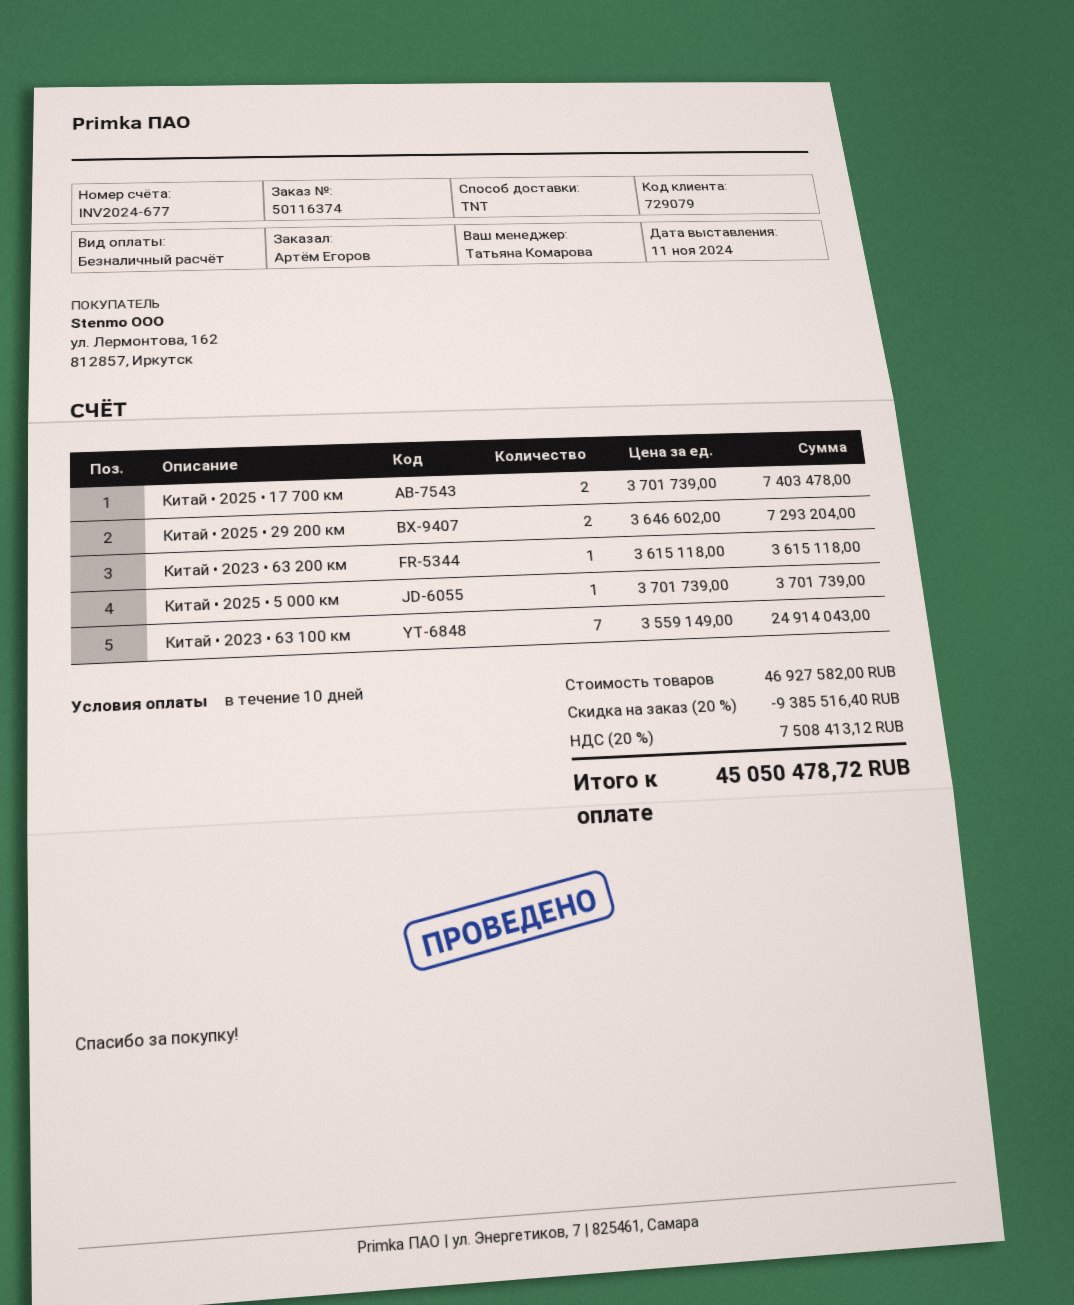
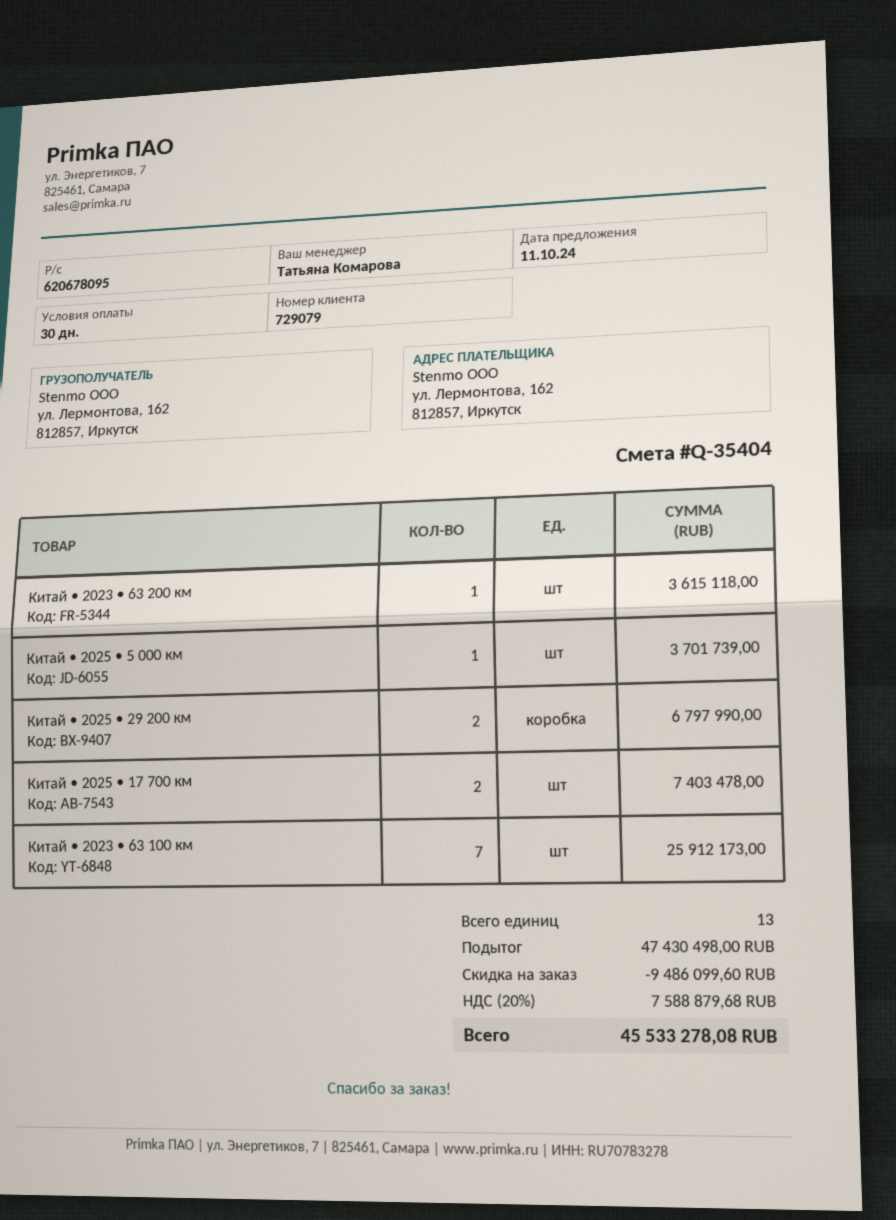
payment terms: 10 days -> 30 days
Китай • 2025 • 29 200 км: 2 for 7293204.00 -> 2 for 6797990.00
Китай • 2023 • 63 100 км: 7 for 24914043.00 -> 7 for 25912173.00
subtotal: 46927582.00 -> 47430498.00
discount: 9385516.40 -> 9486099.60
tax: 20% = 7508413.12 -> 20% = 7588879.68
total: 45050478.72 -> 45533278.08

